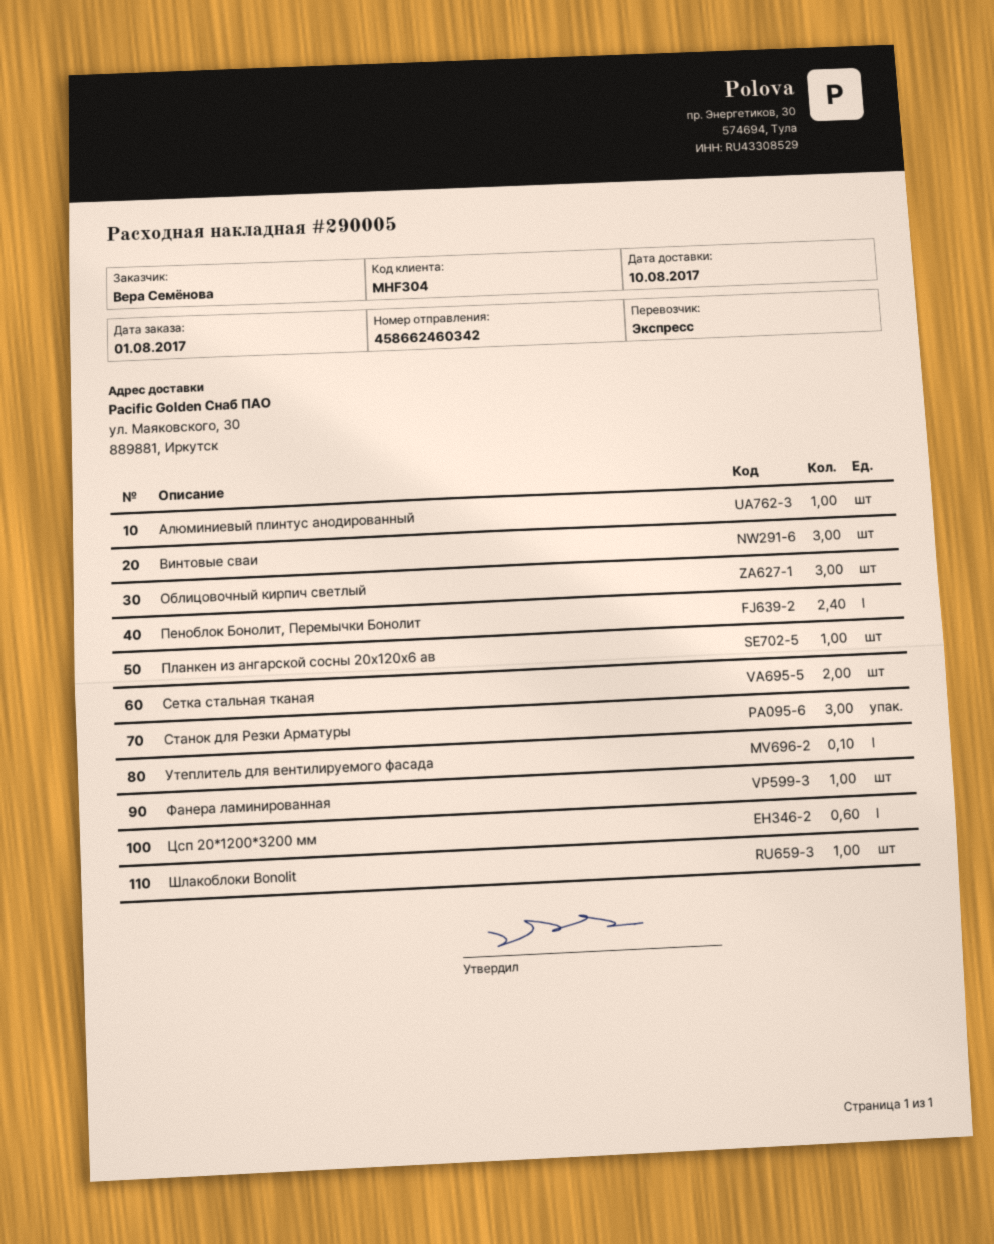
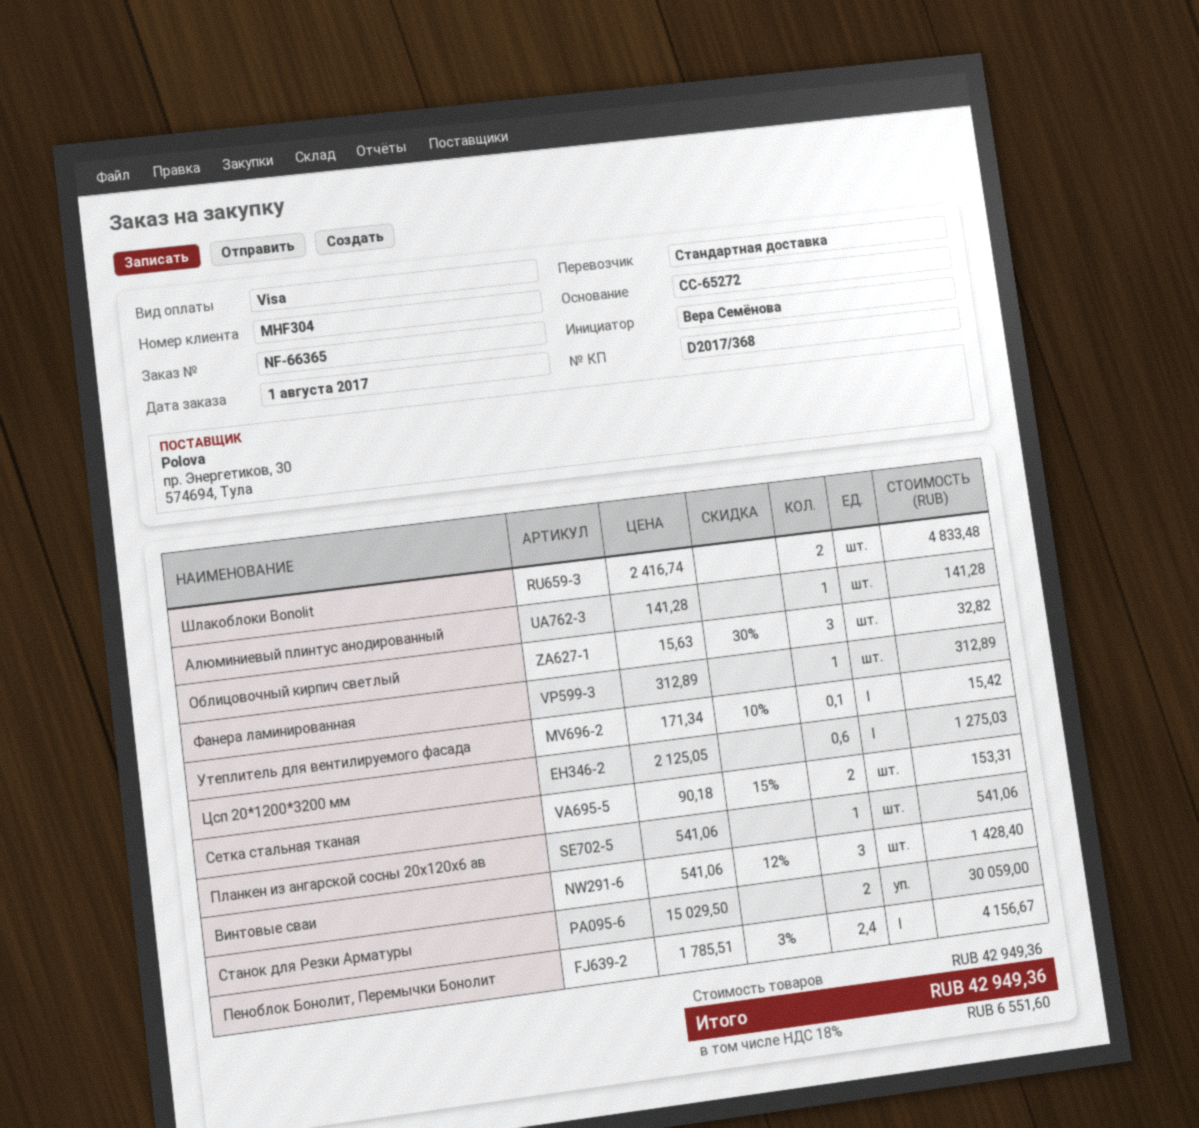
shipping method: express -> standard
Станок для Резки Арматуры: 3 -> 2
Шлакоблоки Bonolit: 1 -> 2

